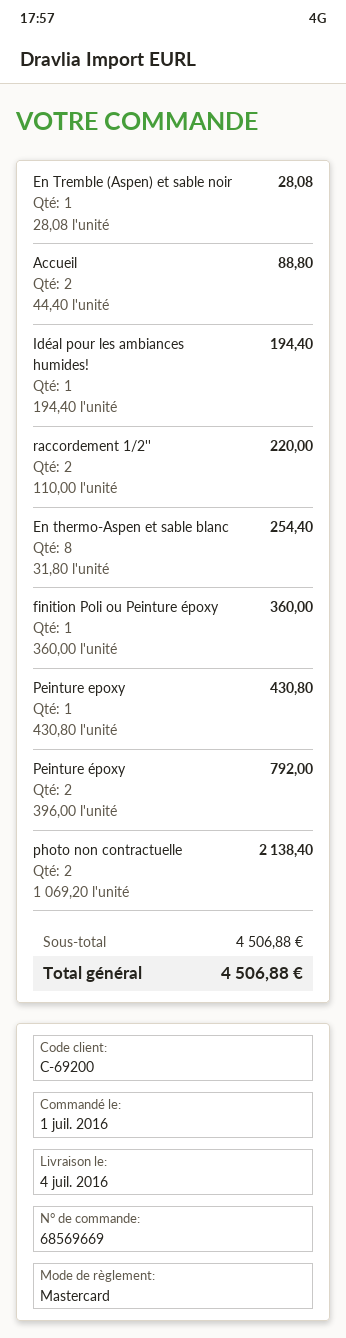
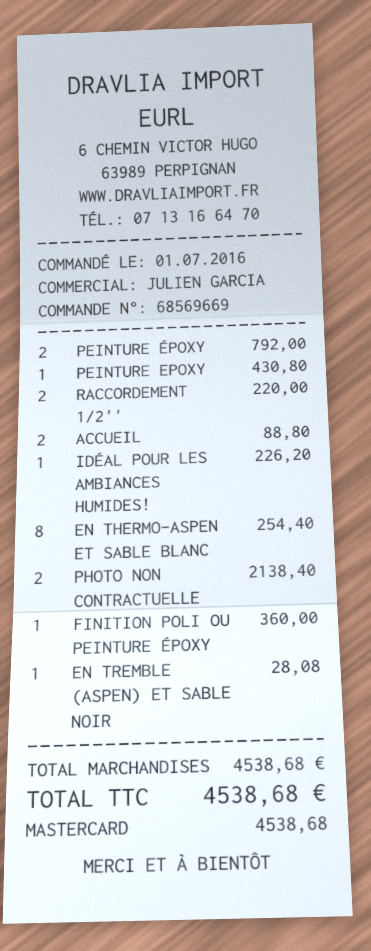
Idéal pour les ambiances humides!: 1 for 194.40 -> 1 for 226.20
subtotal: 4506.88 -> 4538.68
total: 4506.88 -> 4538.68

